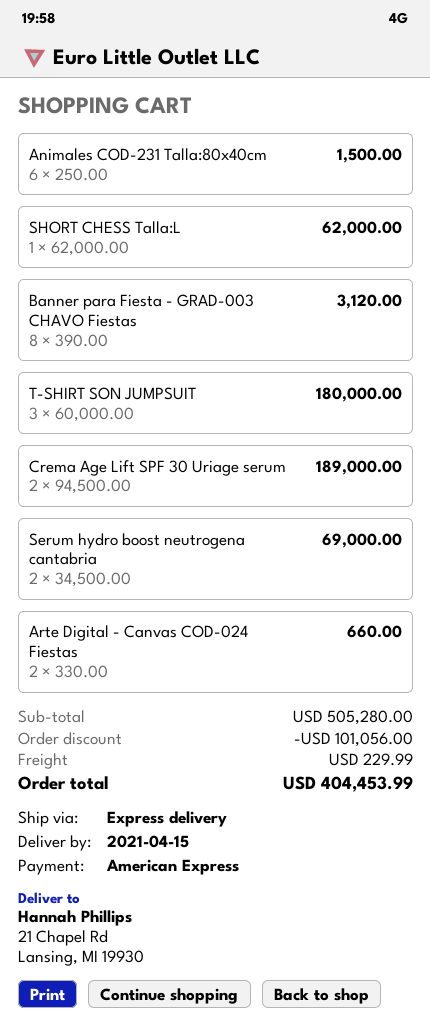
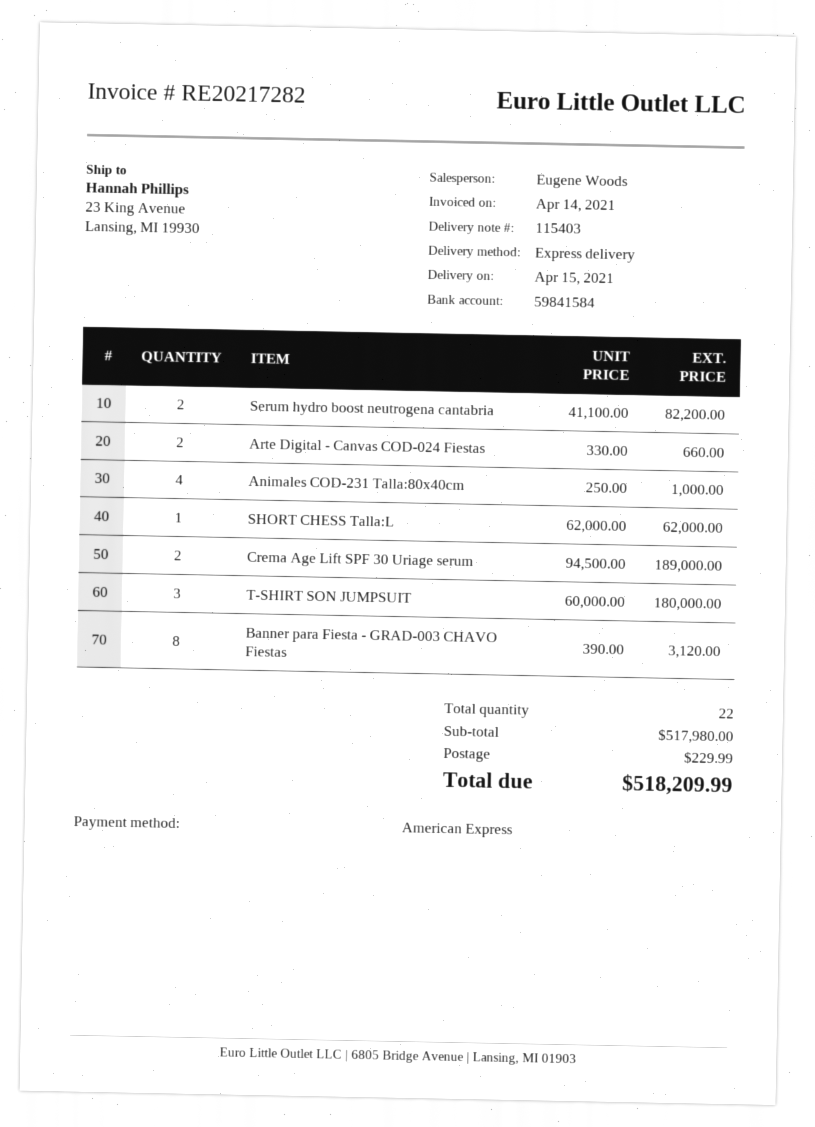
ship to: 21 Chapel Rd, Lansing, MI 19930 -> 23 King Avenue, Lansing, MI 19930
Animales COD-231 Talla:80x40cm: 6 x 250.00 = 1500.00 -> 4 x 250.00 = 1000.00
Serum hydro boost neutrogena cantabria: 2 x 34500.00 = 69000.00 -> 2 x 41100.00 = 82200.00
subtotal: 505280.00 -> 517980.00
discount: 101056.00 -> none
total: 404453.99 -> 518209.99

